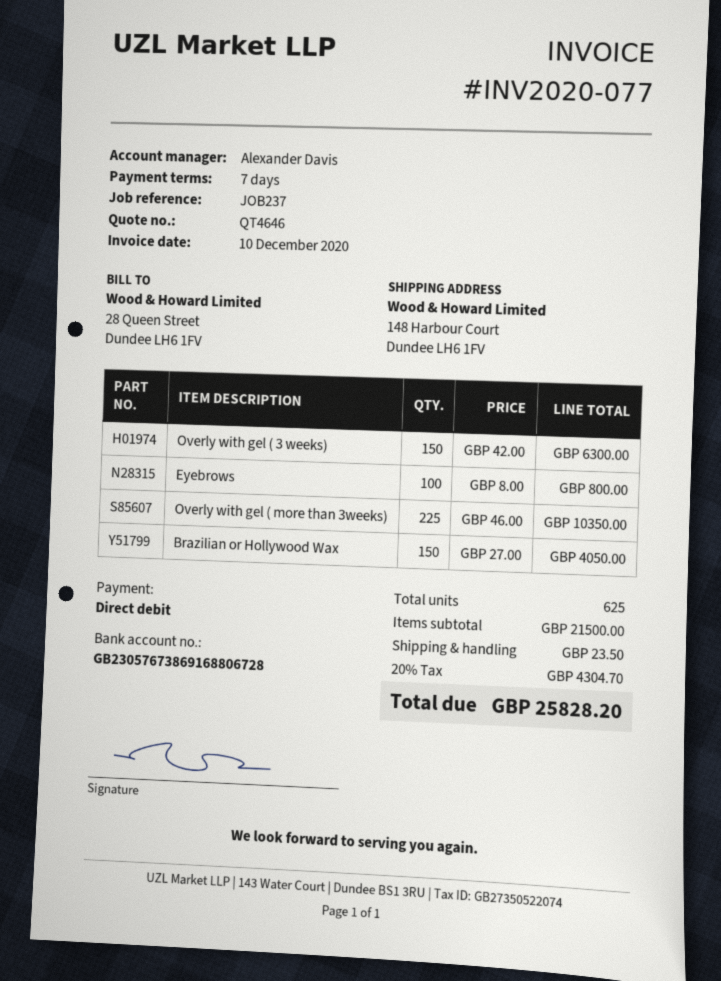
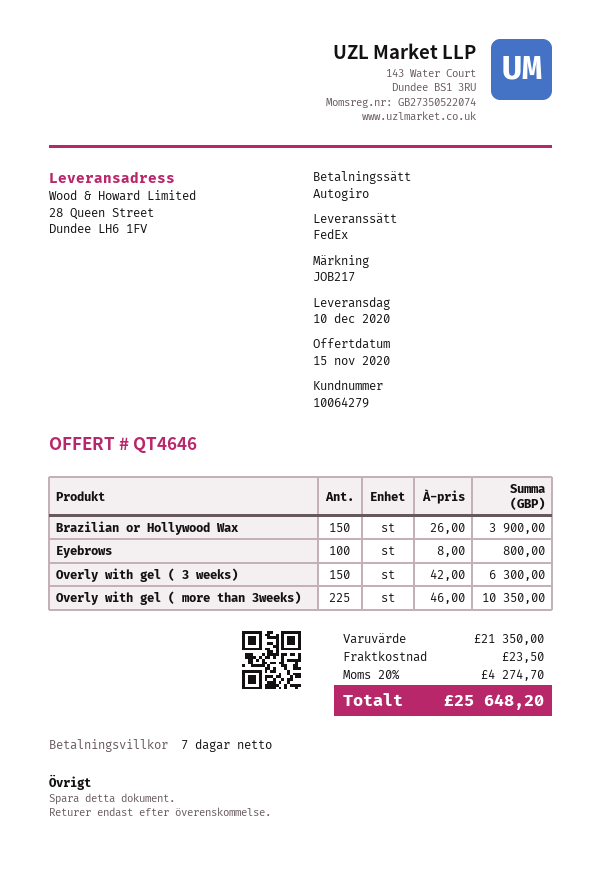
reference: JOB237 -> JOB217
ship to: 148 Harbour Court, Dundee LH6 1FV -> 28 Queen Street, Dundee LH6 1FV
Brazilian or Hollywood Wax: 150 x 27.00 = 4050.00 -> 150 x 26.00 = 3900.00
subtotal: 21500.00 -> 21350.00
tax: 20% = 4304.70 -> 20% = 4274.70
total: 25828.20 -> 25648.20

